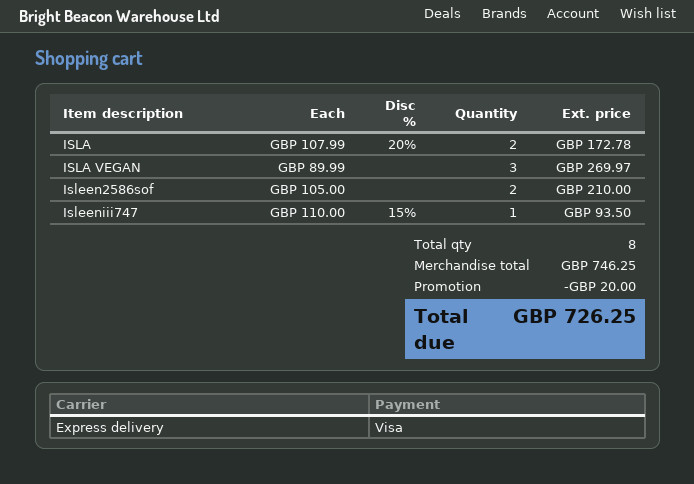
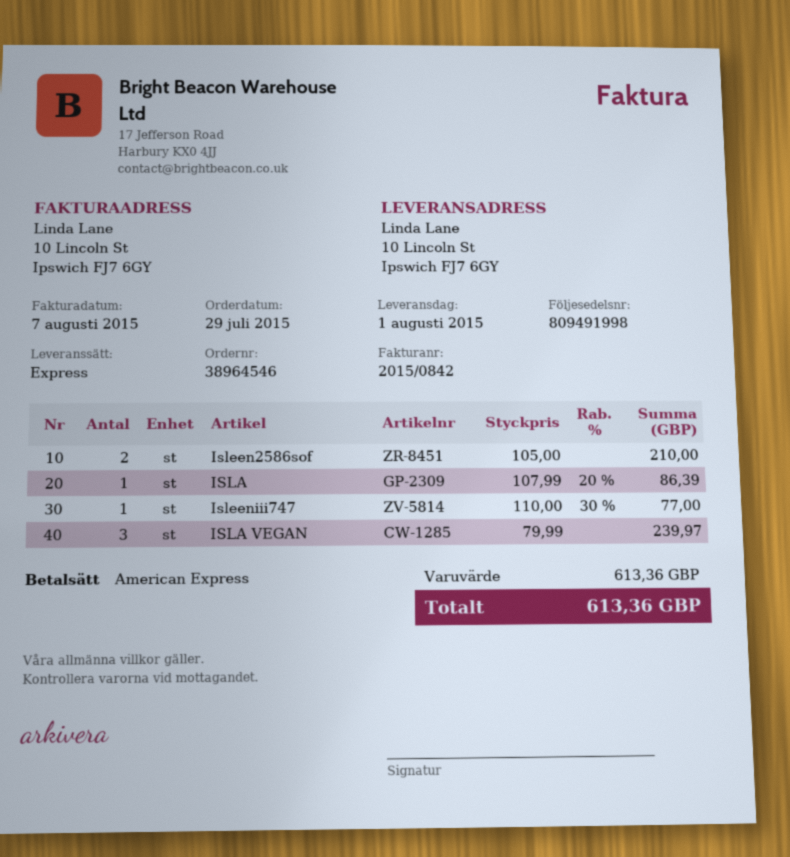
payment method: Visa -> American Express
ISLA: 2 x 107.99 - 20% = 172.78 -> 1 x 107.99 - 20% = 86.39
ISLA VEGAN: 3 x 89.99 = 269.97 -> 3 x 79.99 = 239.97
Isleeniii747: 1 x 110.00 - 15% = 93.50 -> 1 x 110.00 - 30% = 77.00
subtotal: 746.25 -> 613.36
discount: 20.00 -> none
total: 726.25 -> 613.36

